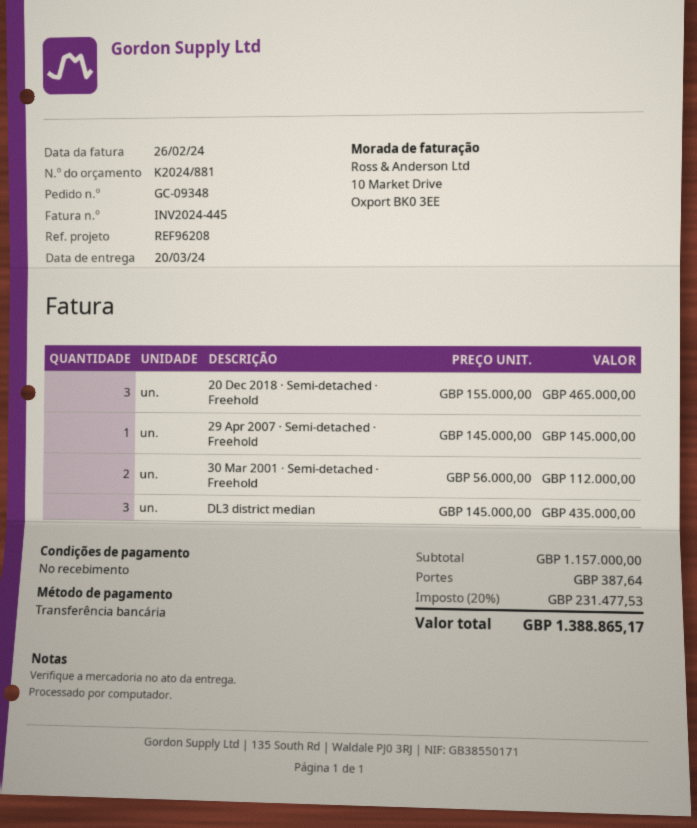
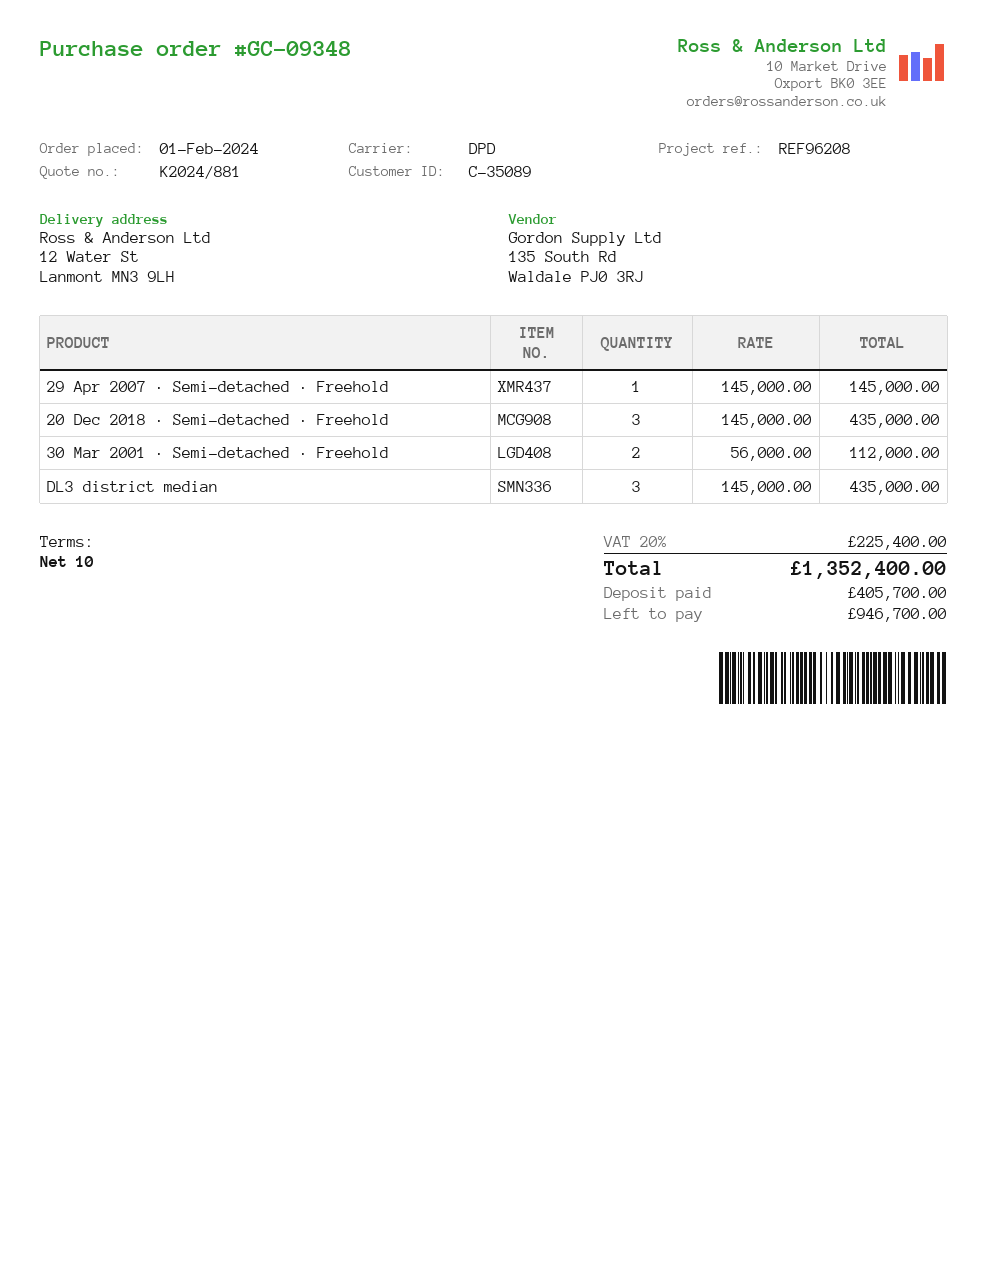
payment terms: on receipt -> 10 days
20 Dec 2018 · Semi-detached · Freehold: 3 x 155000.00 = 465000.00 -> 3 x 145000.00 = 435000.00
shipping: 387.64 -> none
tax: 20% = 231477.53 -> 20% = 225400.00
total: 1388865.17 -> 1352400.00

